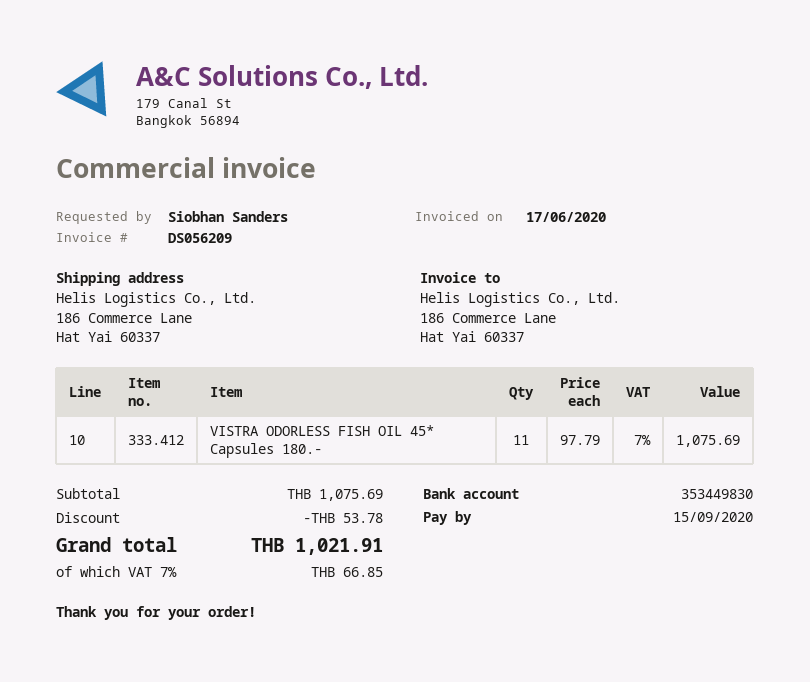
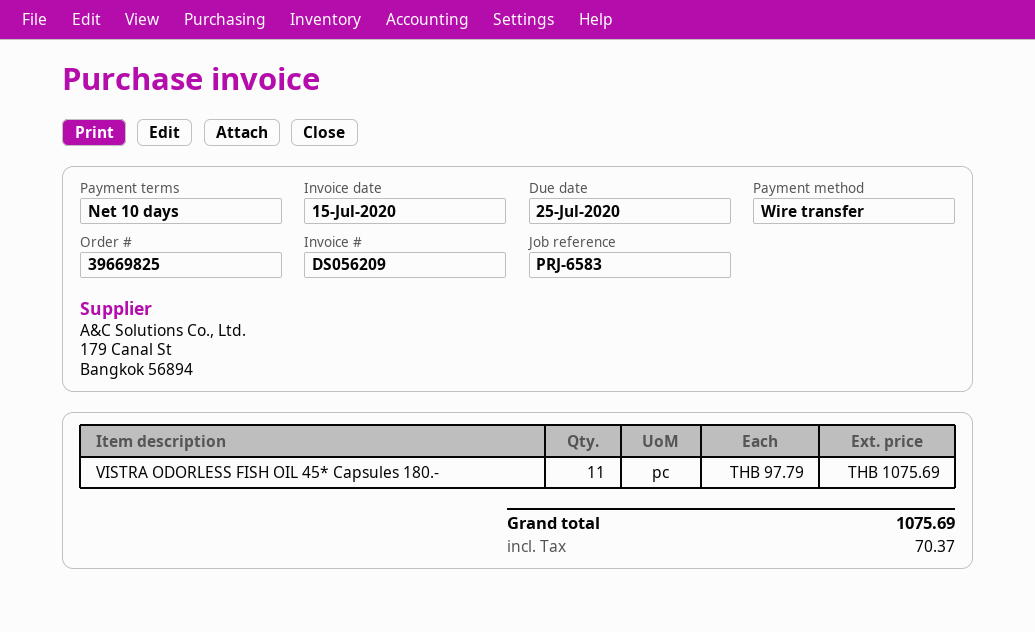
invoice date: 2020-06-17 -> 2020-07-15
due date: 2020-09-15 -> 2020-07-25
discount: 53.78 -> none
tax: 66.85 -> 70.37
total: 1021.91 -> 1075.69

